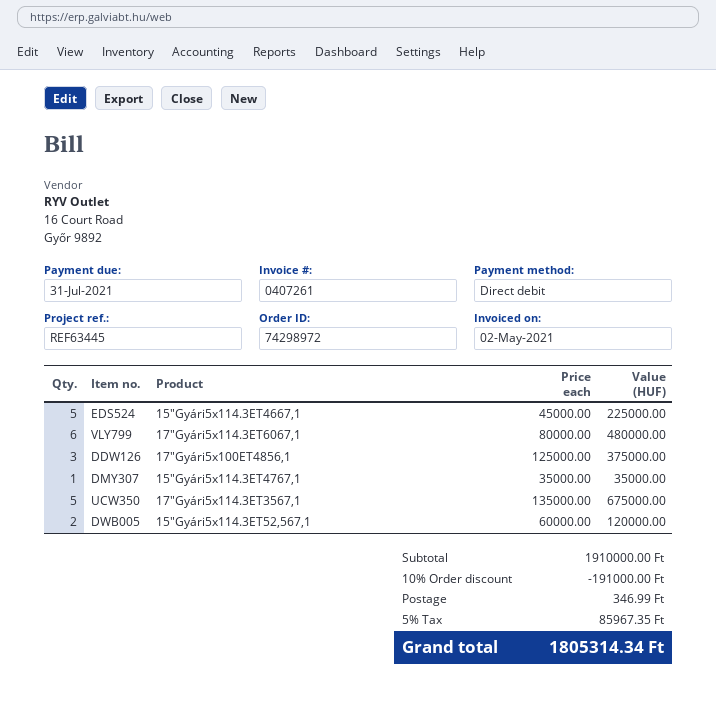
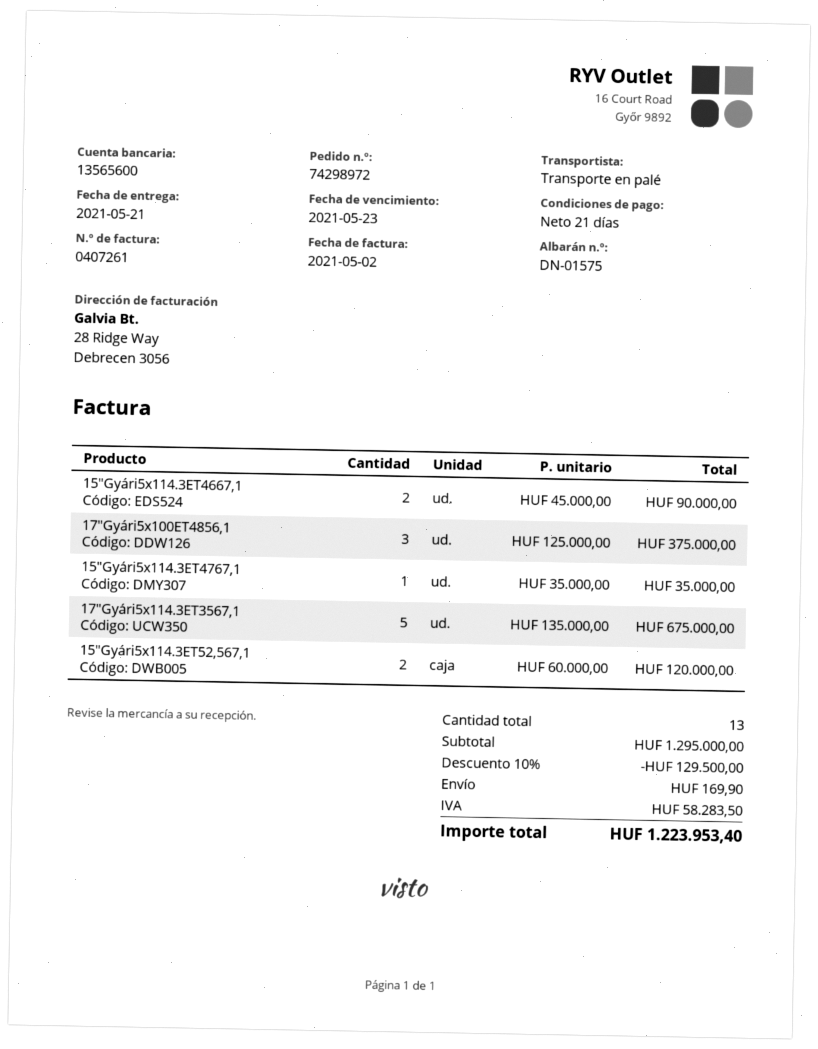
due date: 2021-07-31 -> 2021-05-23
15"Gyári5x114.3ET4667,1: 5 x 45000.00 = 225000.00 -> 2 x 45000.00 = 90000.00
17"Gyári5x114.3ET6067,1: 6 x 80000.00 = 480000.00 -> none
subtotal: 1910000.00 -> 1295000.00
discount: 10% = 191000.00 -> 10% = 129500.00
shipping: 346.99 -> 169.90
tax: 85967.35 -> 58283.50
total: 1805314.34 -> 1223953.40

